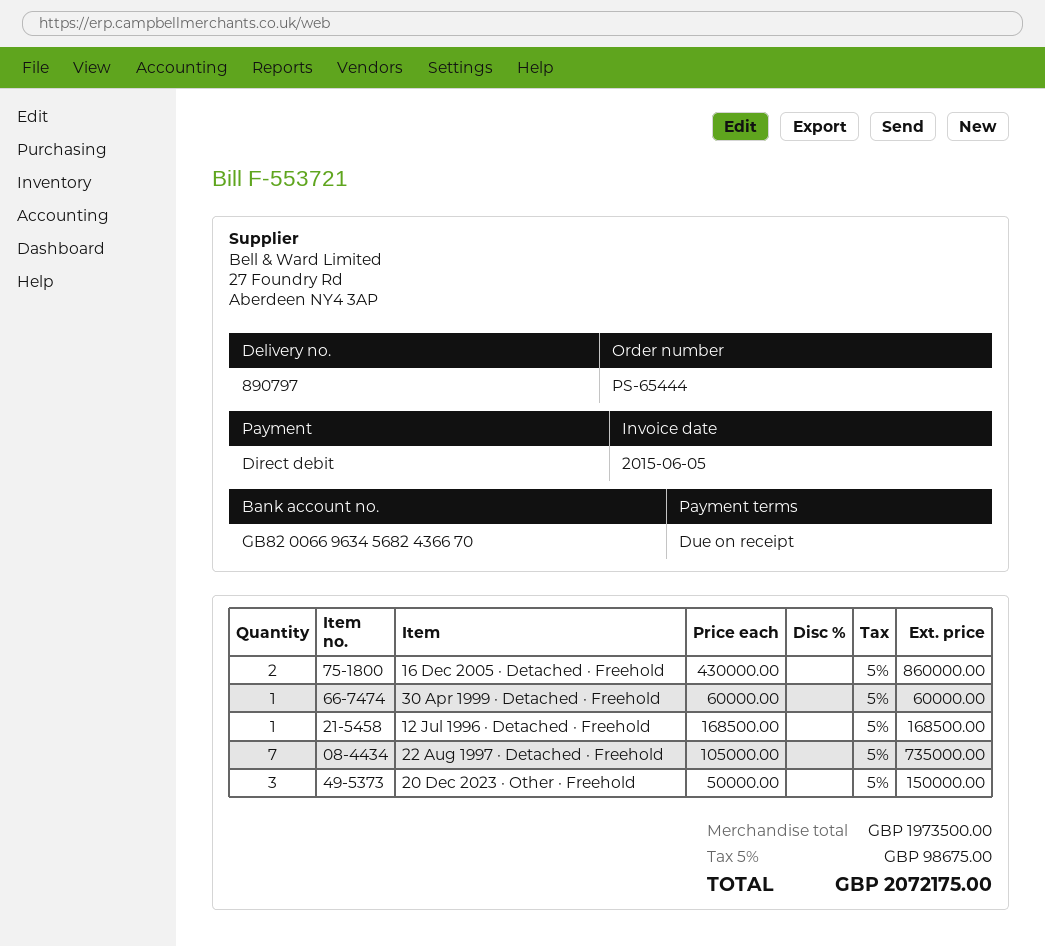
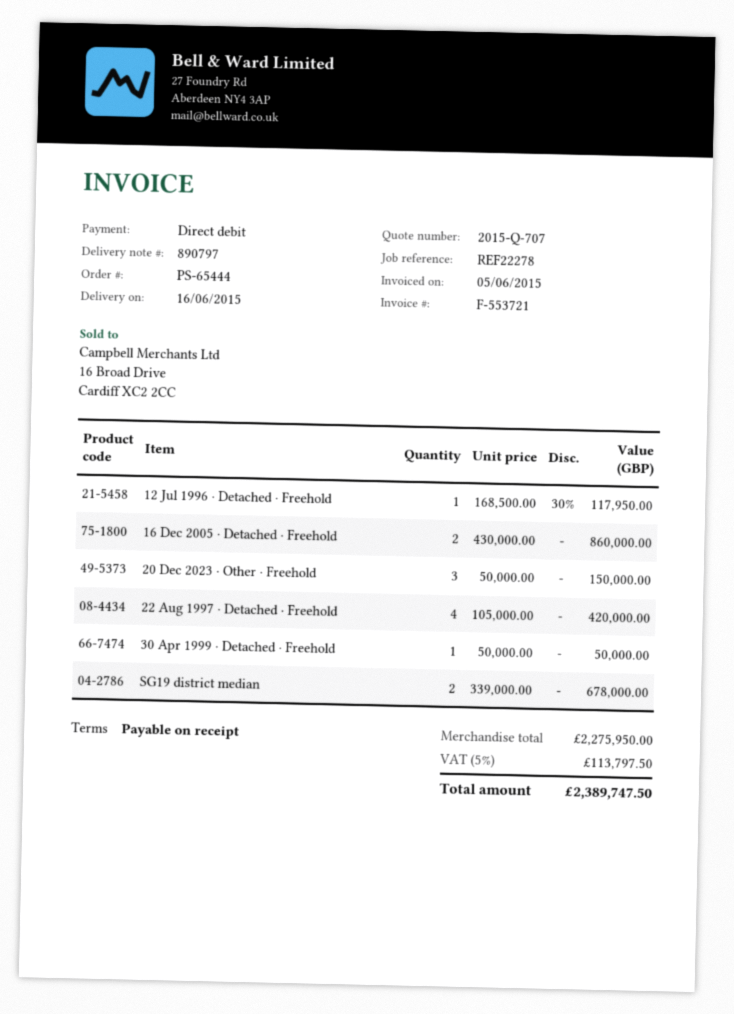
30 Apr 1999 · Detached · Freehold: 1 x 60000.00 = 60000.00 -> 1 x 50000.00 = 50000.00
12 Jul 1996 · Detached · Freehold: 1 x 168500.00 = 168500.00 -> 1 x 168500.00 - 30% = 117950.00
22 Aug 1997 · Detached · Freehold: 7 x 105000.00 = 735000.00 -> 4 x 105000.00 = 420000.00
SG19 district median: none -> 2 x 339000.00 = 678000.00
subtotal: 1973500.00 -> 2275950.00
tax: 5% = 98675.00 -> 5% = 113797.50
total: 2072175.00 -> 2389747.50

